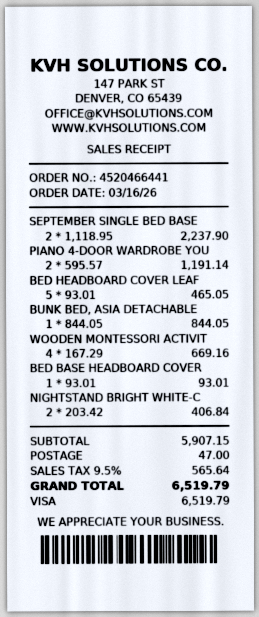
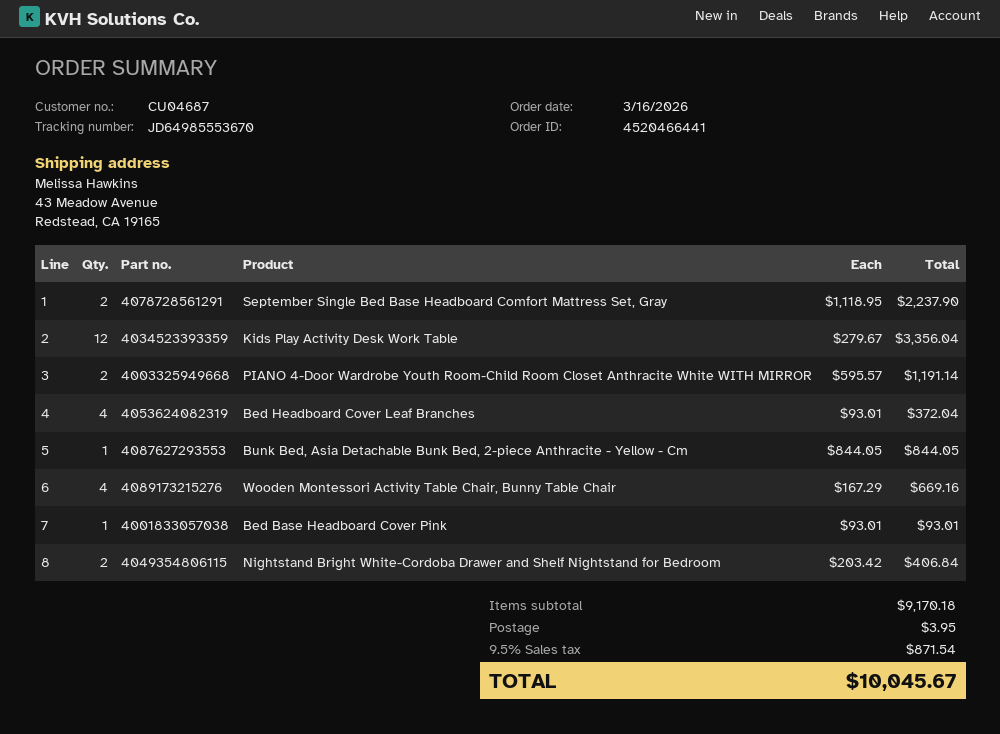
BED HEADBOARD COVER LEAF: 5 x 93.01 = 465.05 -> 4 x 93.01 = 372.04
Kids Play Activity Desk Work Table: none -> 12 x 279.67 = 3356.04
subtotal: 5907.15 -> 9170.18
shipping: 47.00 -> 3.95
tax: 9.5% = 565.64 -> 9.5% = 871.54
total: 6519.79 -> 10045.67

